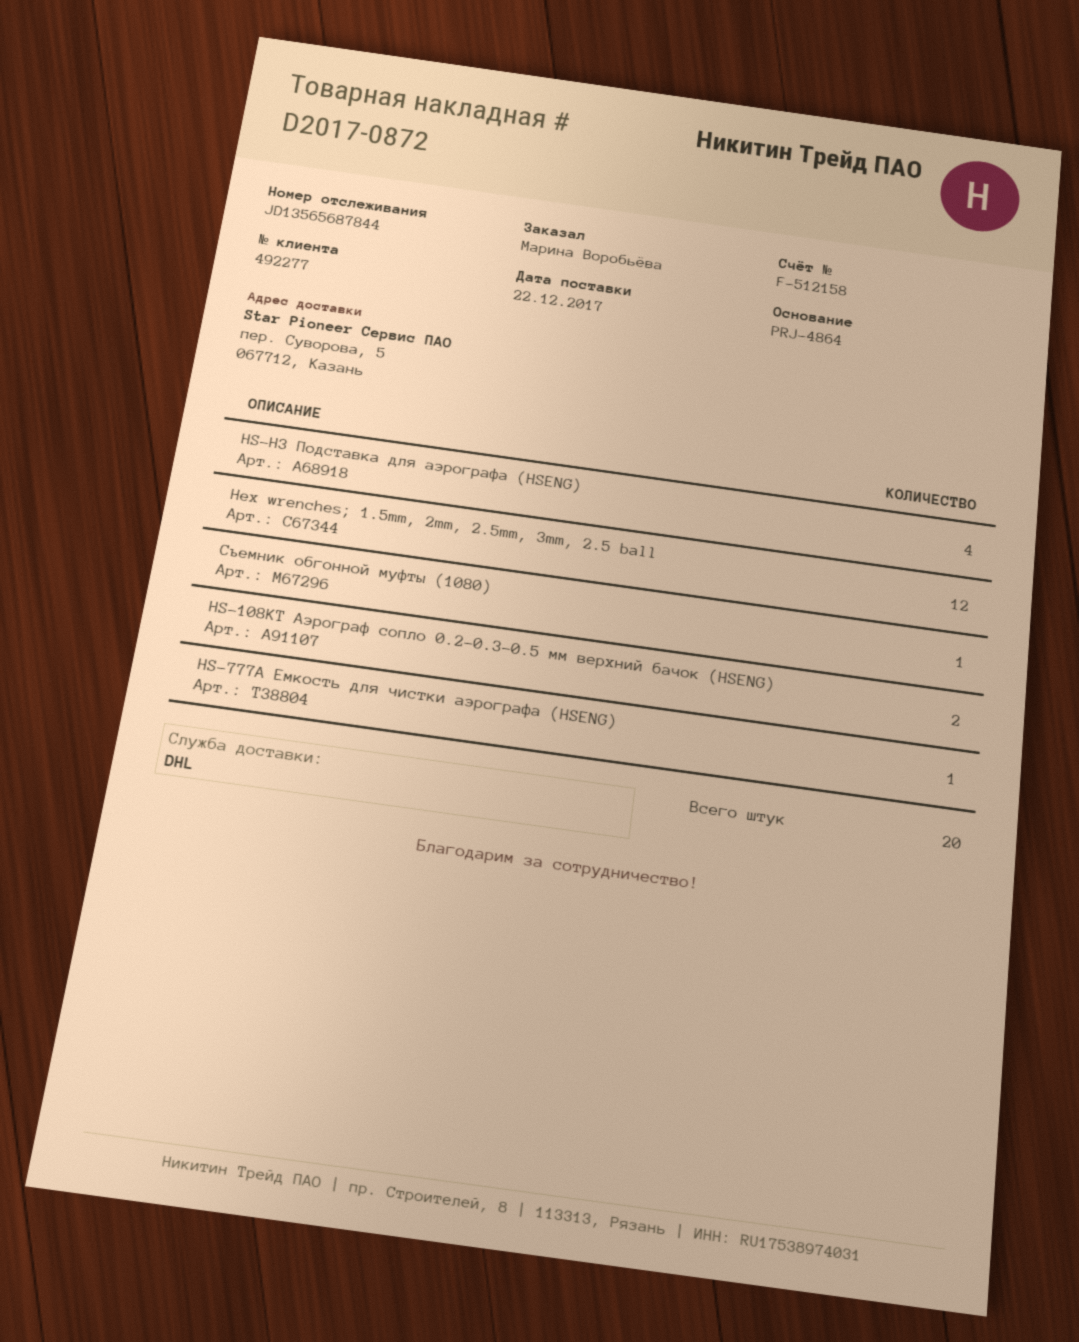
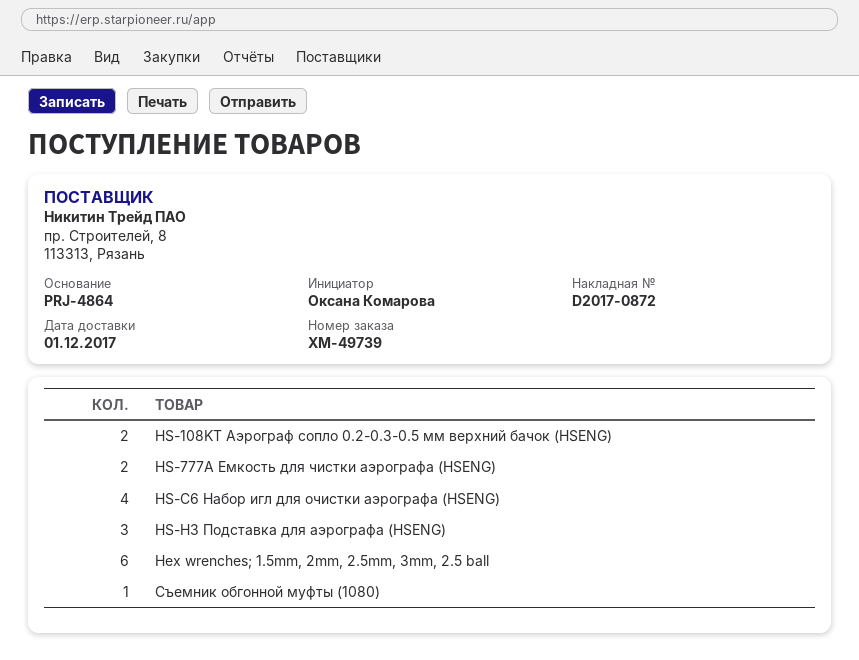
delivery date: 2017-12-22 -> 2017-12-01
ordered by: Марина Воробьёва -> Оксана Комарова
HS-H3 Подставка для аэрографа (HSENG): 4 -> 3
Hex wrenches; 1.5mm, 2mm, 2.5mm, 3mm, 2.5 ball: 12 -> 6
HS-777A Емкость для чистки аэрографа (HSENG): 1 -> 2
HS-C6 Набор игл для очистки аэрографа (HSENG): none -> 4

